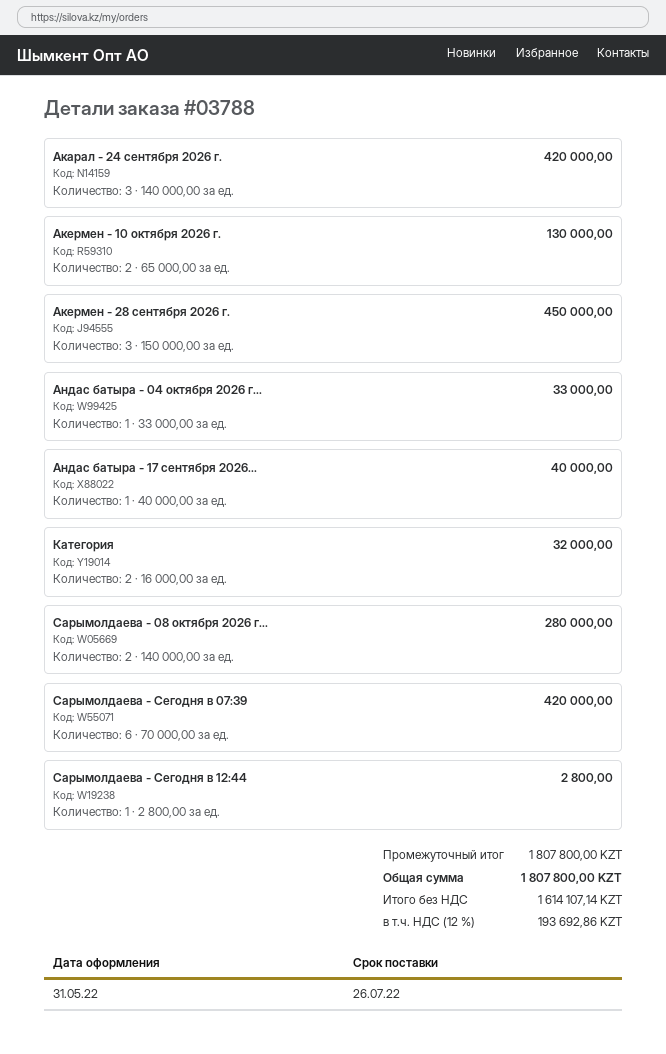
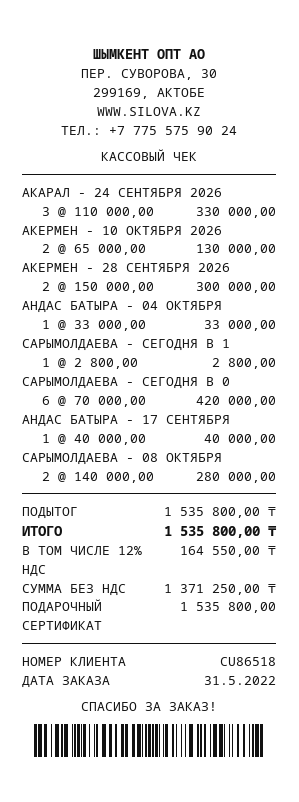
Акарал - 24 сентября 2026 г.: 3 x 140000.00 = 420000.00 -> 3 x 110000.00 = 330000.00
Акермен - 28 сентября 2026 г.: 3 x 150000.00 = 450000.00 -> 2 x 150000.00 = 300000.00
Категория: 2 x 16000.00 = 32000.00 -> none
subtotal: 1807800.00 -> 1535800.00
net: 1614107.14 -> 1371250.00
tax: 12% = 193692.86 -> 12% = 164550.00
total: 1807800.00 -> 1535800.00

